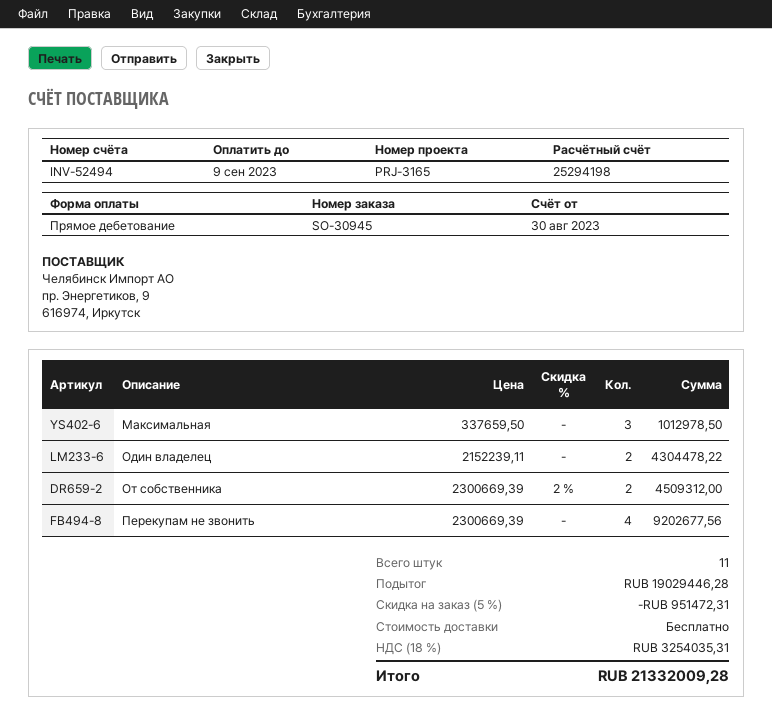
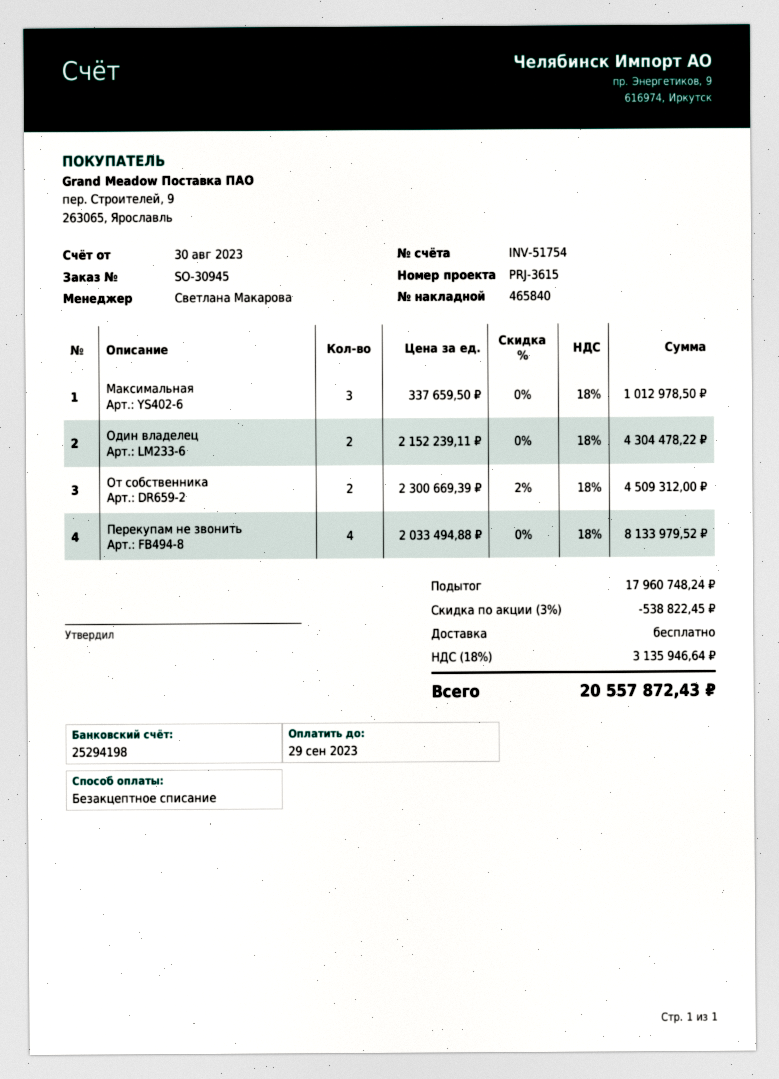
invoice number: INV-52494 -> INV-51754
due date: 2023-09-09 -> 2023-09-29
reference: PRJ-3165 -> PRJ-3615
Перекупам не звонить: 4 x 2300669.39 = 9202677.56 -> 4 x 2033494.88 = 8133979.52
subtotal: 19029446.28 -> 17960748.24
discount: 5% = 951472.31 -> 3% = 538822.45
tax: 18% = 3254035.31 -> 18% = 3135946.64
total: 21332009.28 -> 20557872.43

